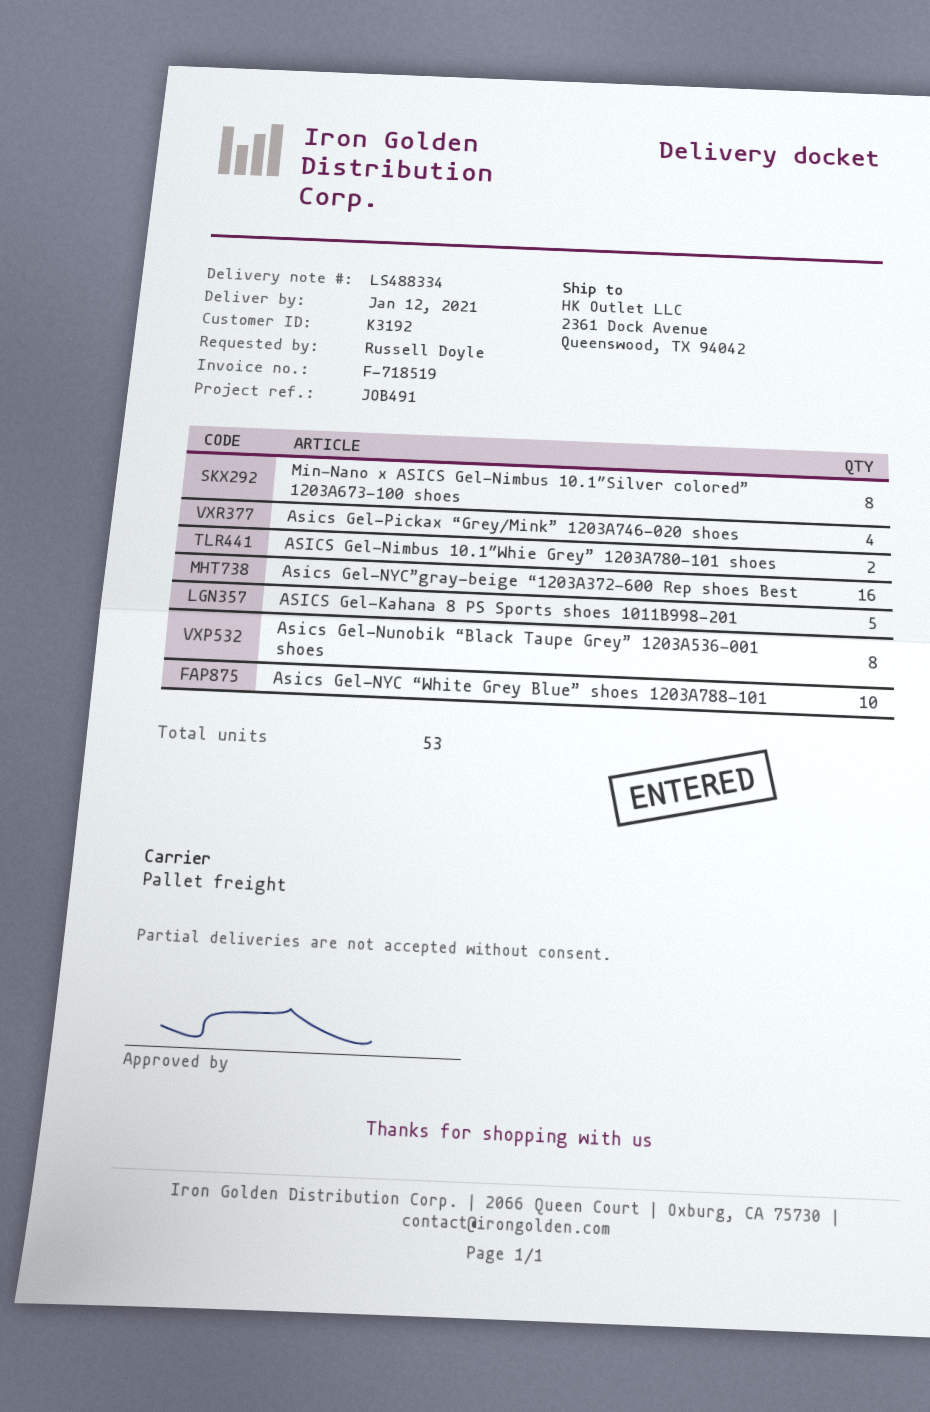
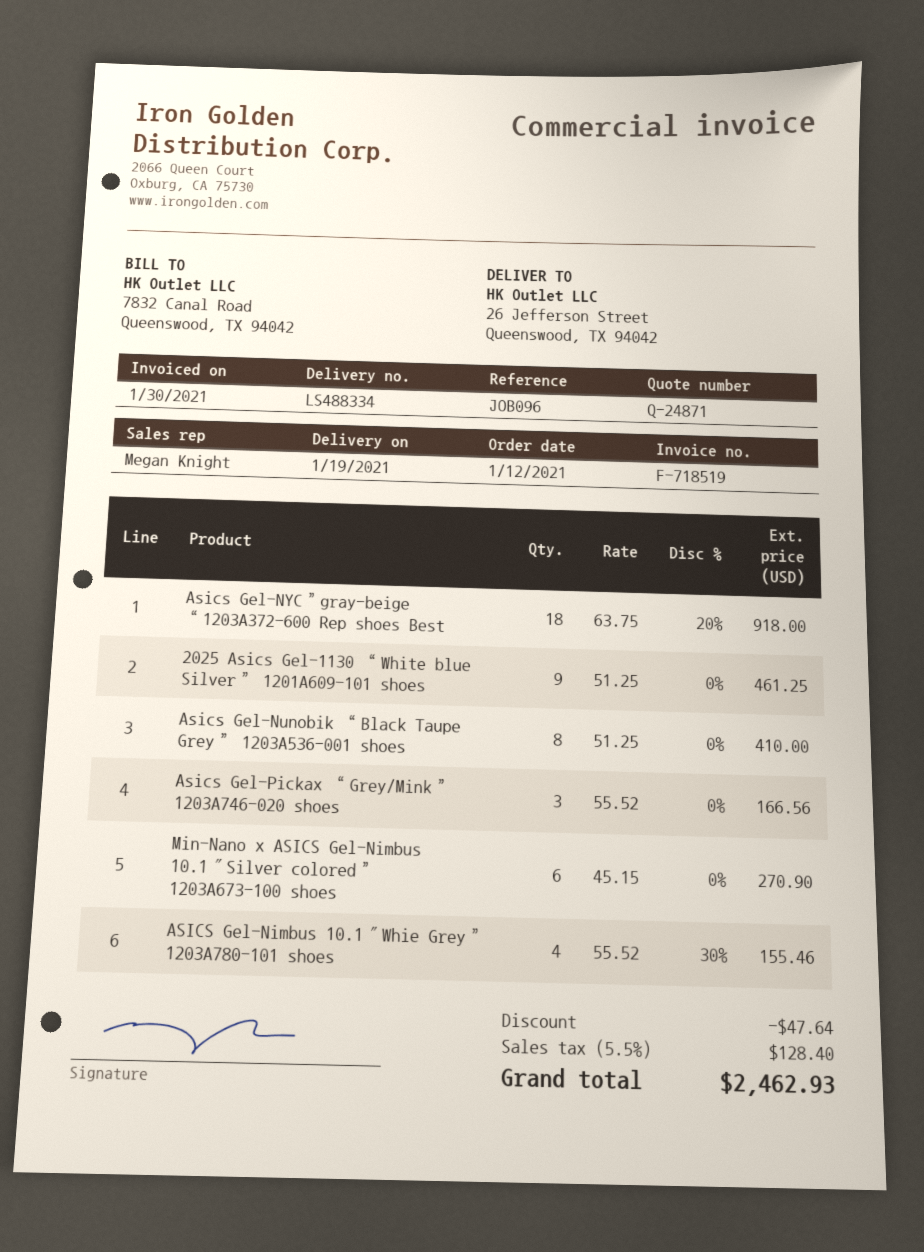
delivery date: 2021-01-12 -> 2021-01-19
reference: JOB491 -> JOB096
ship to: 2361 Dock Avenue, Queenswood, TX 94042 -> 26 Jefferson Street, Queenswood, TX 94042
Min-Nano x ASICS Gel-Nimbus 10.1″Silver colored” 1203A673-100 shoes: 8 -> 6
Asics Gel-Pickax “Grey/Mink” 1203A746-020 shoes: 4 -> 3
ASICS Gel-Nimbus 10.1″Whie Grey” 1203A780-101 shoes: 2 -> 4
Asics Gel-NYC”gray-beige “1203A372-600 Rep shoes Best: 16 -> 18
ASICS Gel-Kahana 8 PS Sports shoes 1011B998-201: 5 -> none
Asics Gel-NYC “White Grey Blue” shoes 1203A788-101: 10 -> none
2025 Asics Gel-1130 “White blue Silver” 1201A609-101 shoes: none -> 9

